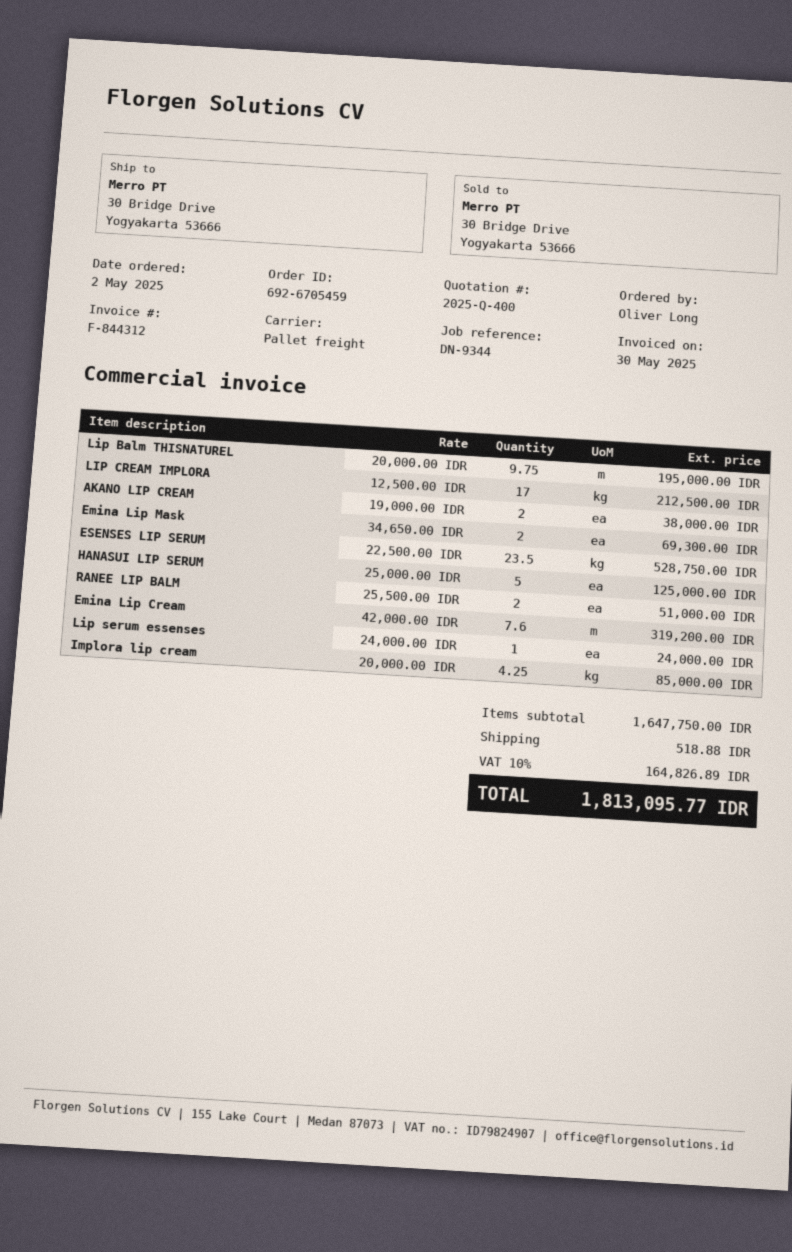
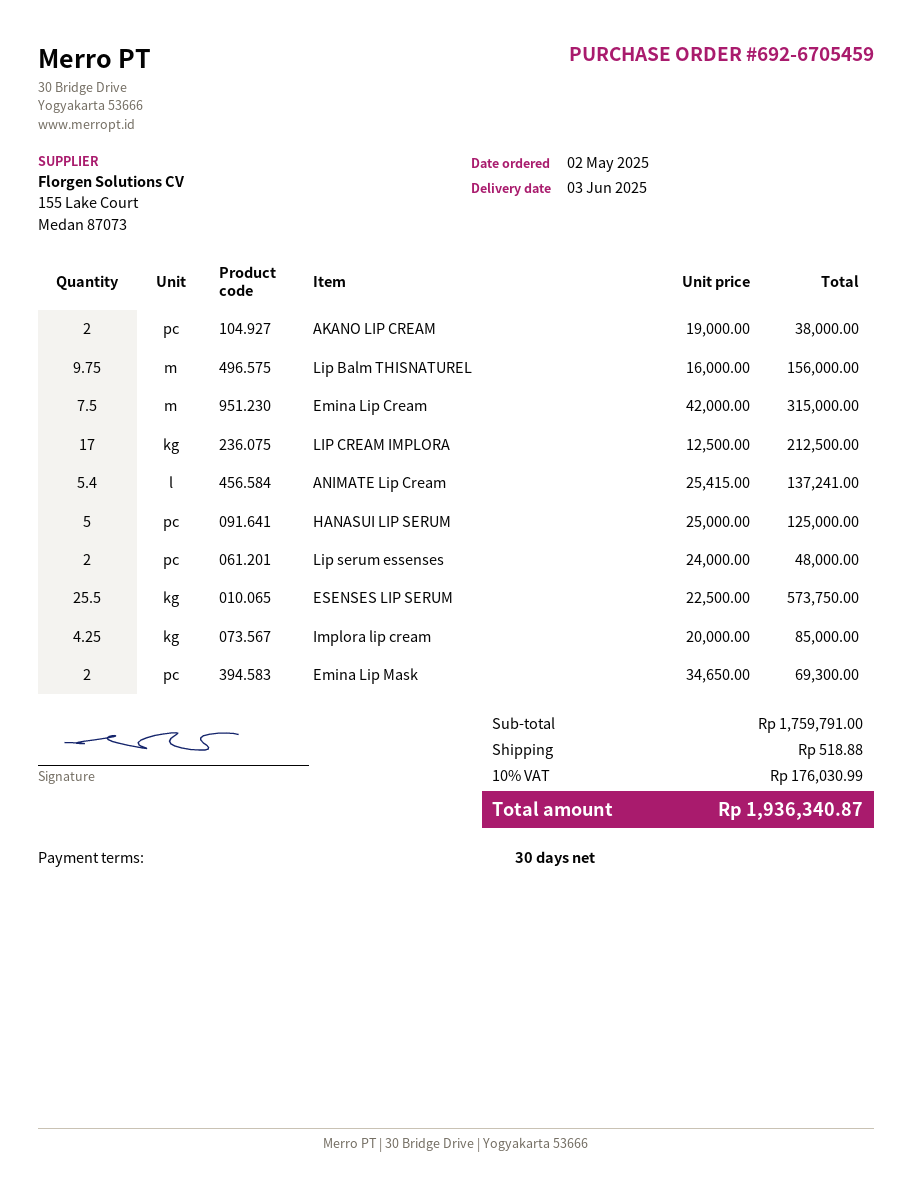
Lip Balm THISNATUREL: 9.75 x 20000.00 = 195000.00 -> 9.75 x 16000.00 = 156000.00
ESENSES LIP SERUM: 23.5 x 22500.00 = 528750.00 -> 25.5 x 22500.00 = 573750.00
RANEE LIP BALM: 2 x 25500.00 = 51000.00 -> none
Emina Lip Cream: 7.6 x 42000.00 = 319200.00 -> 7.5 x 42000.00 = 315000.00
Lip serum essenses: 1 x 24000.00 = 24000.00 -> 2 x 24000.00 = 48000.00
ANIMATE Lip Cream: none -> 5.4 x 25415.00 = 137241.00
subtotal: 1647750.00 -> 1759791.00
tax: 10% = 164826.89 -> 10% = 176030.99
total: 1813095.77 -> 1936340.87

